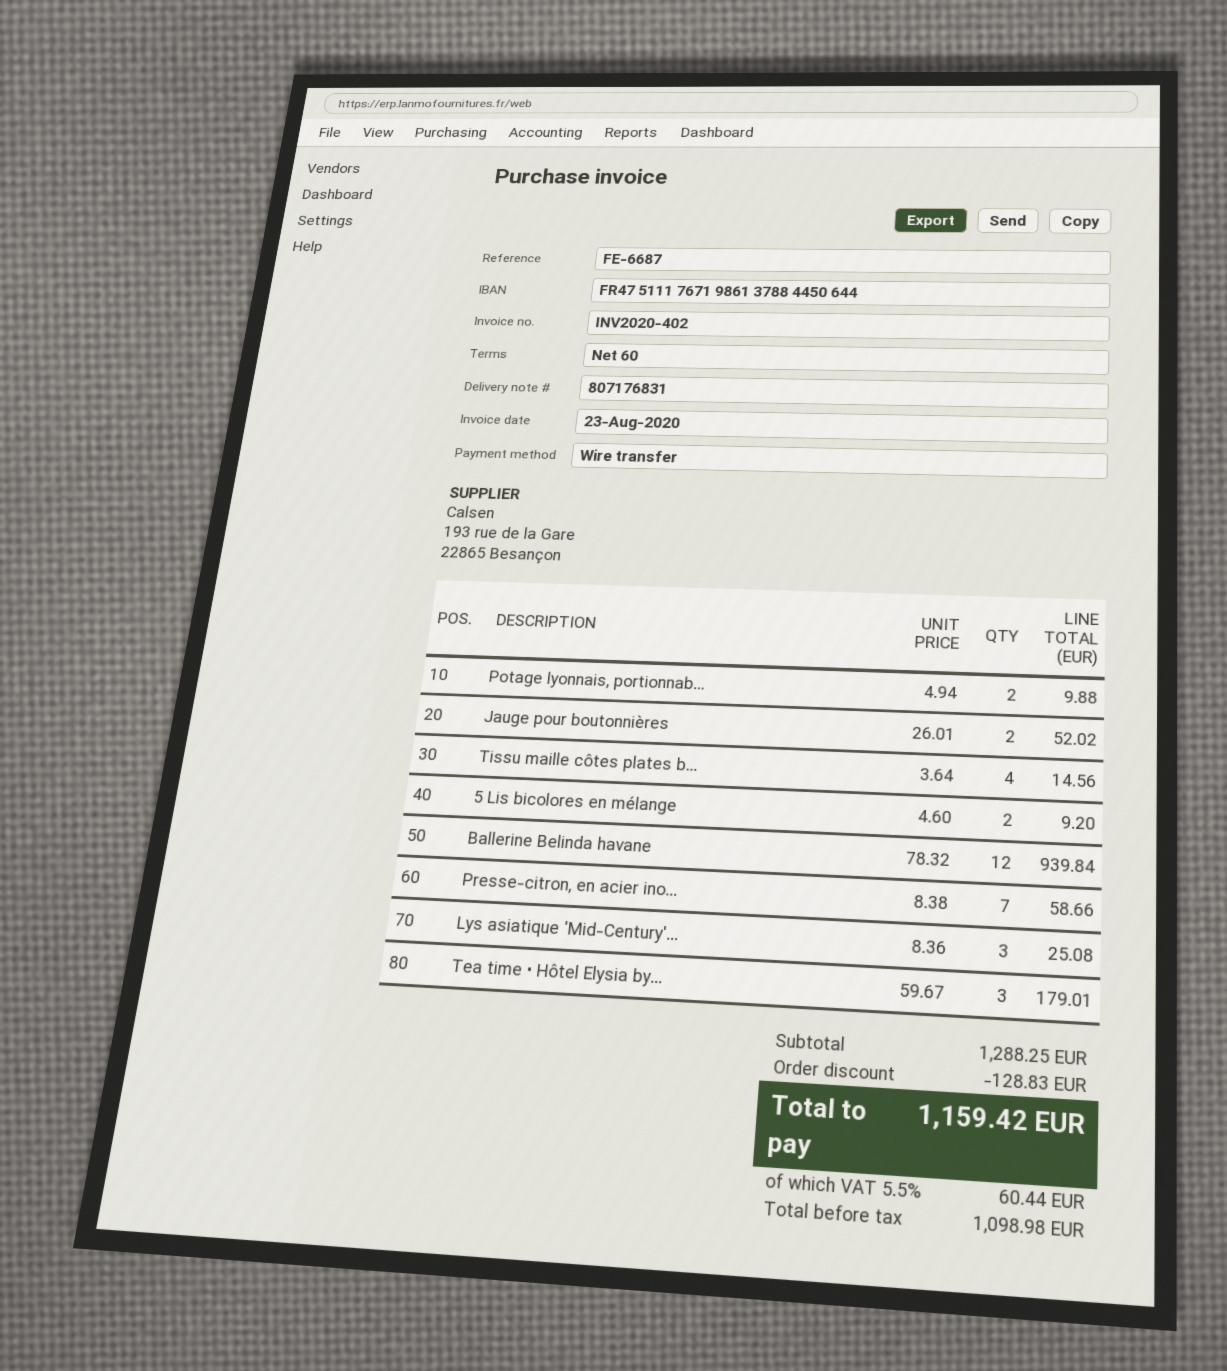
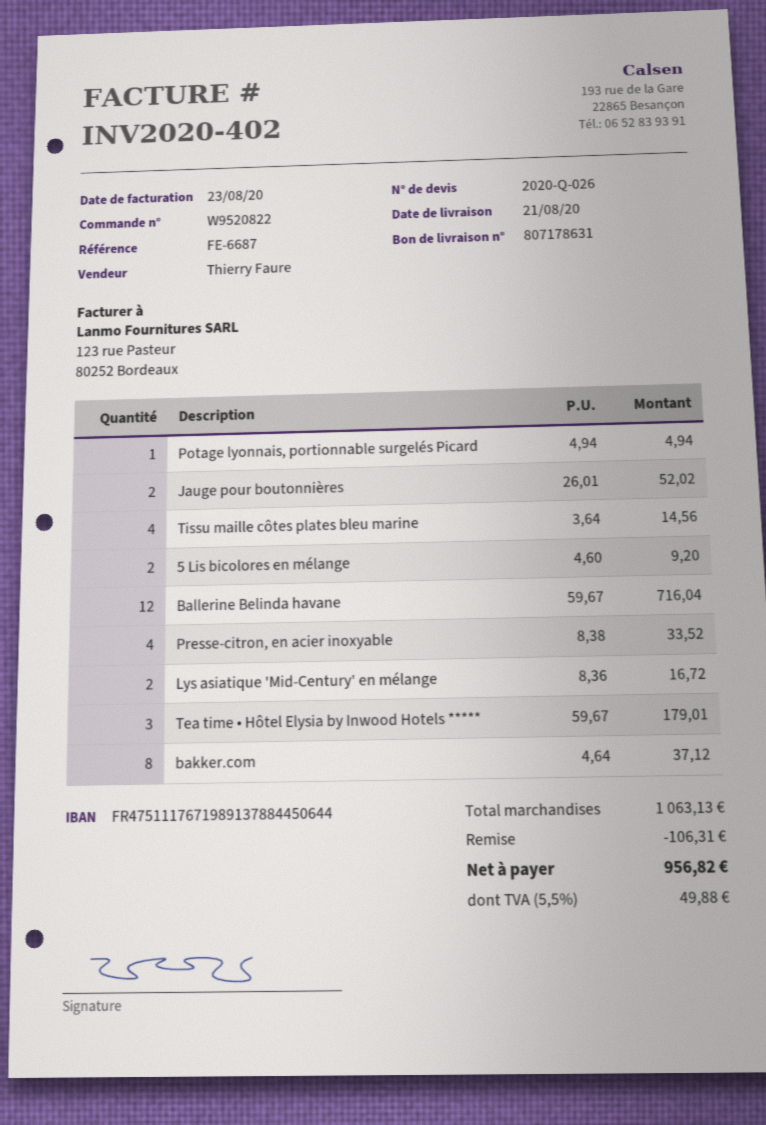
delivery note number: 807176831 -> 807178631
bank account: FR4751117671986137884450644 -> FR4751117671989137884450644
Potage lyonnais, portionnab...: 2 x 4.94 = 9.88 -> 1 x 4.94 = 4.94
Ballerine Belinda havane: 12 x 78.32 = 939.84 -> 12 x 59.67 = 716.04
Presse-citron, en acier ino...: 7 x 8.38 = 58.66 -> 4 x 8.38 = 33.52
Lys asiatique 'Mid-Century'...: 3 x 8.36 = 25.08 -> 2 x 8.36 = 16.72
bakker.com: none -> 8 x 4.64 = 37.12
subtotal: 1288.25 -> 1063.13
discount: 128.83 -> 106.31
tax: 5.5% = 60.44 -> 5.5% = 49.88
total: 1159.42 -> 956.82

